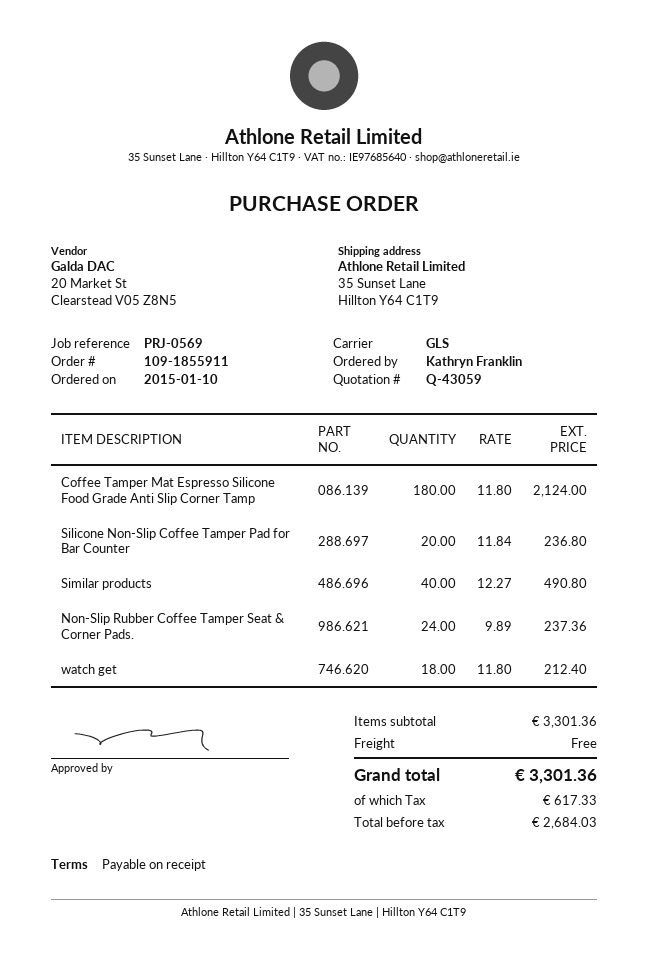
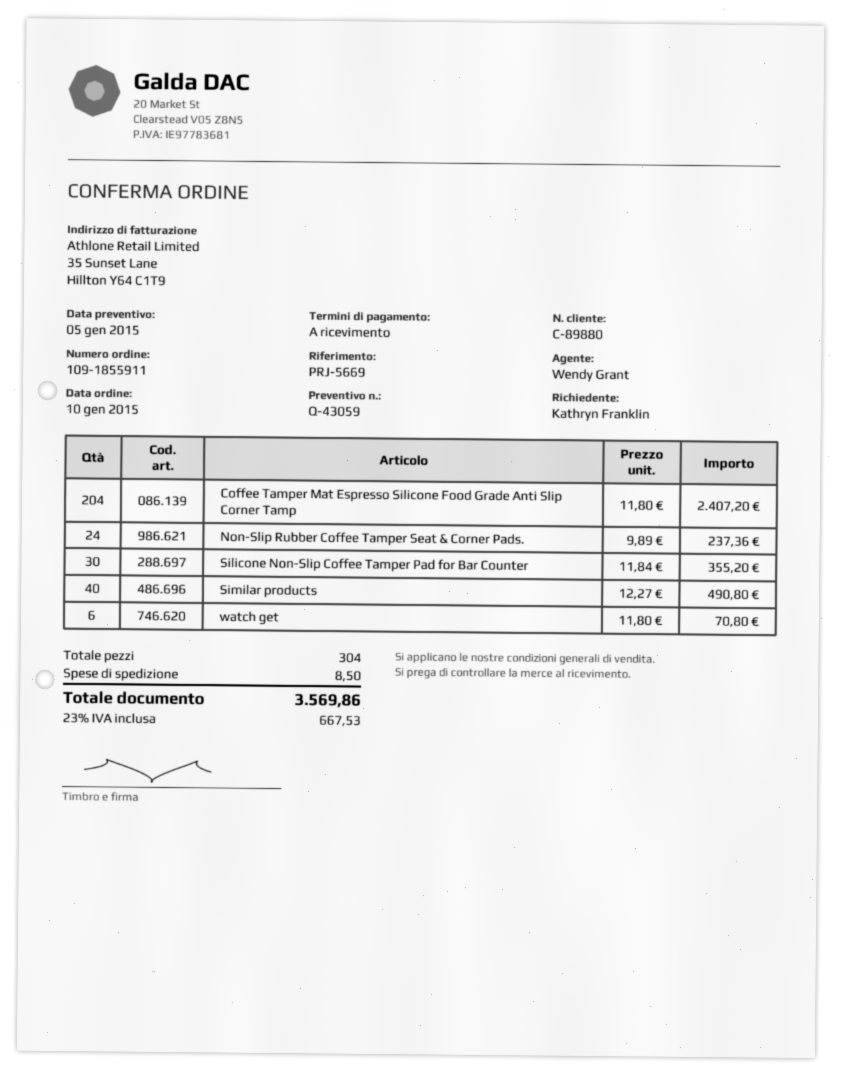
reference: PRJ-0569 -> PRJ-5669
Coffee Tamper Mat Espresso Silicone Food Grade Anti Slip Corner Tamp: 180 x 11.80 = 2124.00 -> 204 x 11.80 = 2407.20
Silicone Non-Slip Coffee Tamper Pad for Bar Counter: 20 x 11.84 = 236.80 -> 30 x 11.84 = 355.20
watch get: 18 x 11.80 = 212.40 -> 6 x 11.80 = 70.80
shipping: 0.00 -> 8.50
tax: 617.33 -> 667.53
total: 3301.36 -> 3569.86

